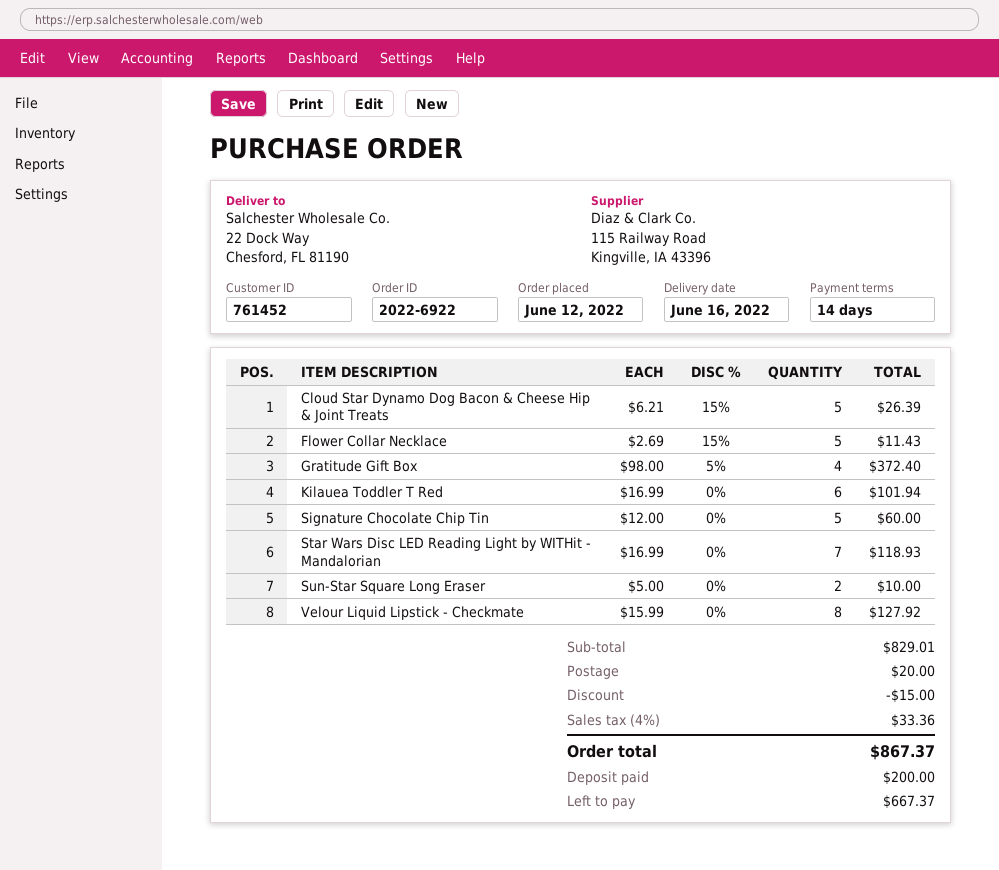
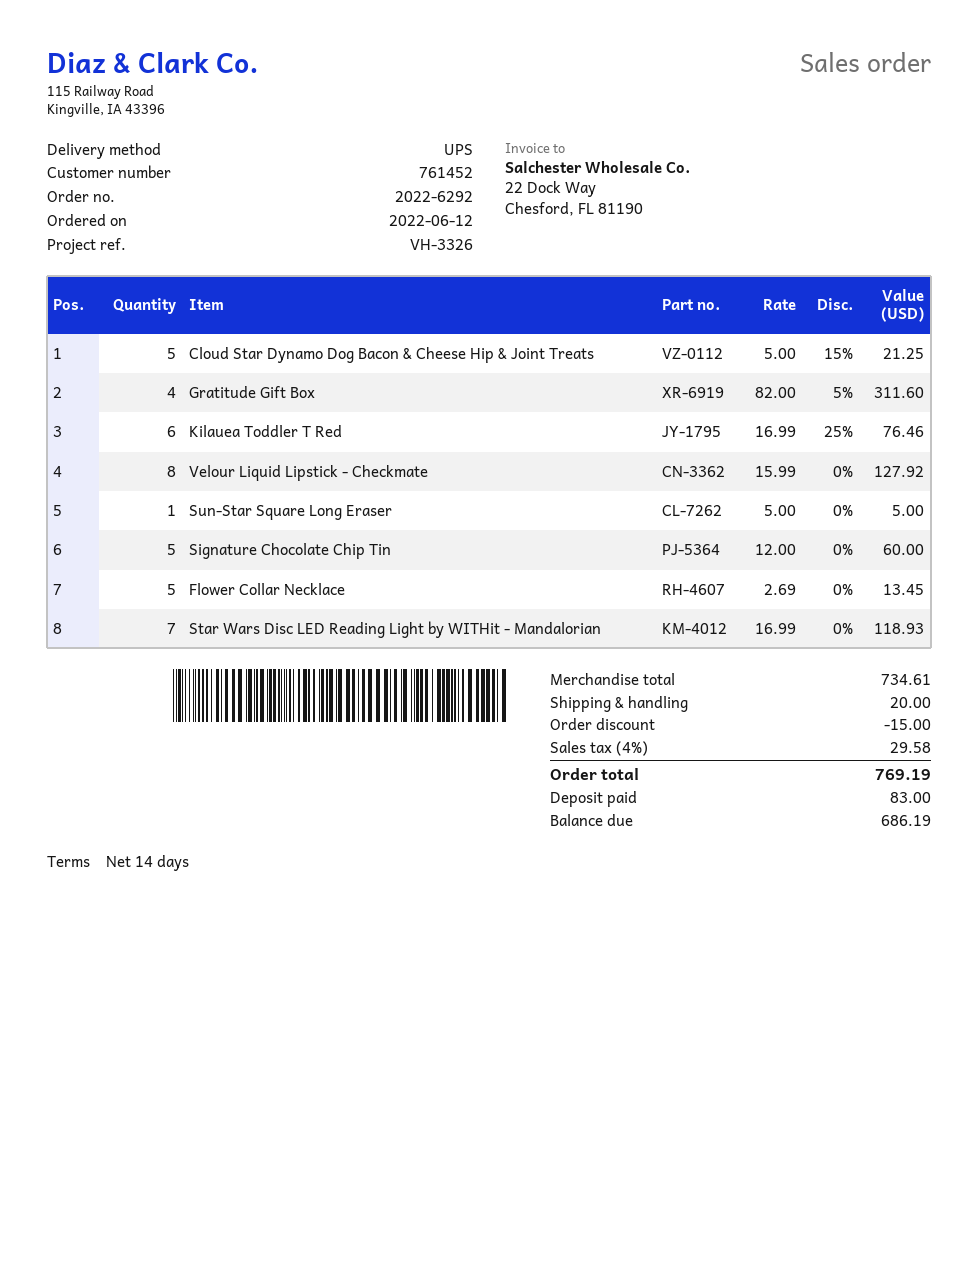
order number: 2022-6922 -> 2022-6292
Cloud Star Dynamo Dog Bacon & Cheese Hip & Joint Treats: 5 x 6.21 - 15% = 26.39 -> 5 x 5.00 - 15% = 21.25
Flower Collar Necklace: 5 x 2.69 - 15% = 11.43 -> 5 x 2.69 = 13.45
Gratitude Gift Box: 4 x 98.00 - 5% = 372.40 -> 4 x 82.00 - 5% = 311.60
Kilauea Toddler T Red: 6 x 16.99 = 101.94 -> 6 x 16.99 - 25% = 76.46
Sun-Star Square Long Eraser: 2 x 5.00 = 10.00 -> 1 x 5.00 = 5.00
subtotal: 829.01 -> 734.61
tax: 4% = 33.36 -> 4% = 29.58
total: 867.37 -> 769.19
deposit: 200.00 -> 83.00
balance: 667.37 -> 686.19

